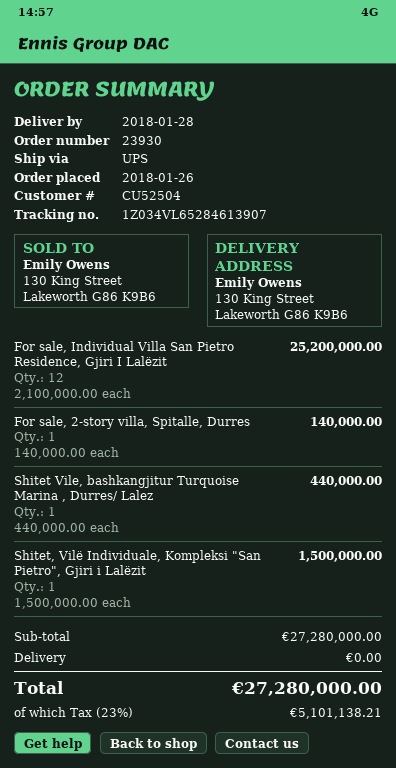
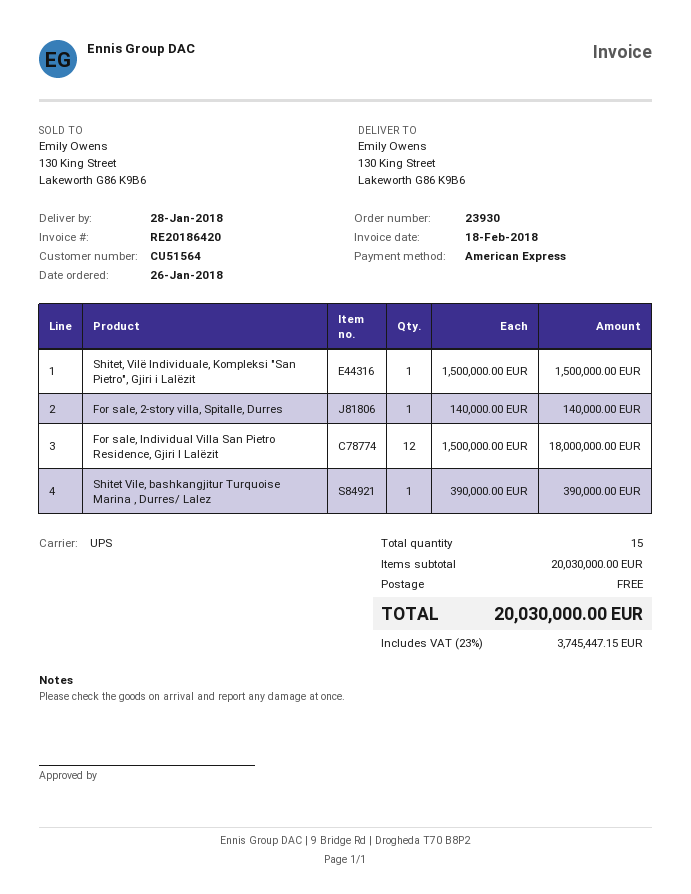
customer number: CU52504 -> CU51564
For sale, Individual Villa San Pietro Residence, Gjiri I Lalëzit: 12 x 2100000.00 = 25200000.00 -> 12 x 1500000.00 = 18000000.00
Shitet Vile, bashkangjitur Turquoise Marina , Durres/ Lalez: 1 x 440000.00 = 440000.00 -> 1 x 390000.00 = 390000.00
subtotal: 27280000.00 -> 20030000.00
tax: 23% = 5101138.21 -> 23% = 3745447.15
total: 27280000.00 -> 20030000.00

